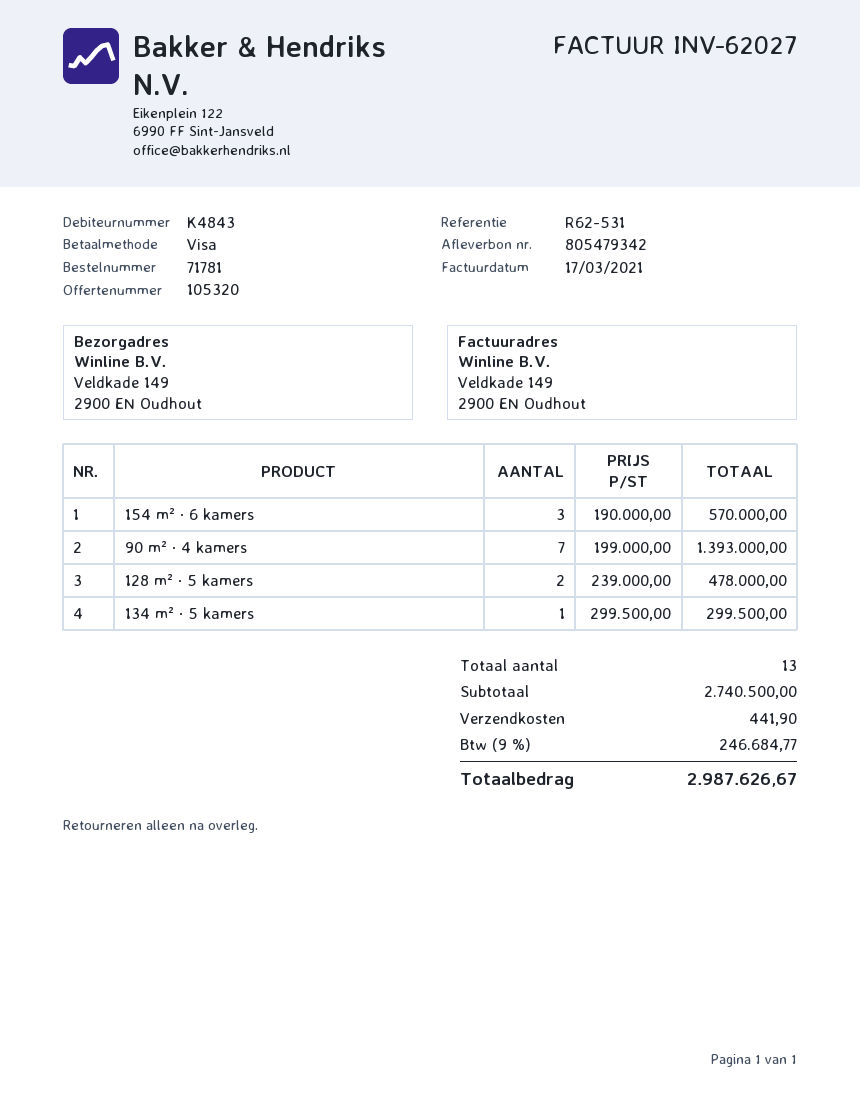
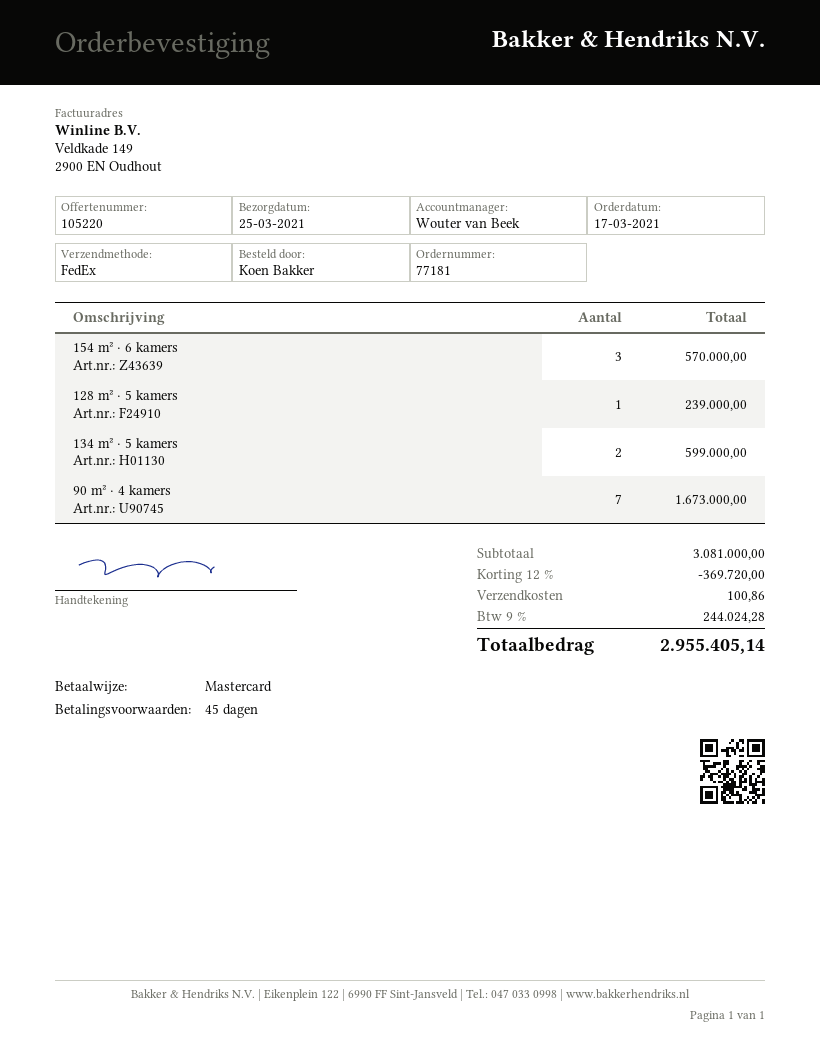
quote number: 105320 -> 105220
order number: 71781 -> 77181
payment method: Visa -> Mastercard
90 m² · 4 kamers: 7 for 1393000.00 -> 7 for 1673000.00
128 m² · 5 kamers: 2 for 478000.00 -> 1 for 239000.00
134 m² · 5 kamers: 1 for 299500.00 -> 2 for 599000.00
subtotal: 2740500.00 -> 3081000.00
discount: none -> 12% = 369720.00
shipping: 441.90 -> 100.86
tax: 9% = 246684.77 -> 9% = 244024.28
total: 2987626.67 -> 2955405.14

